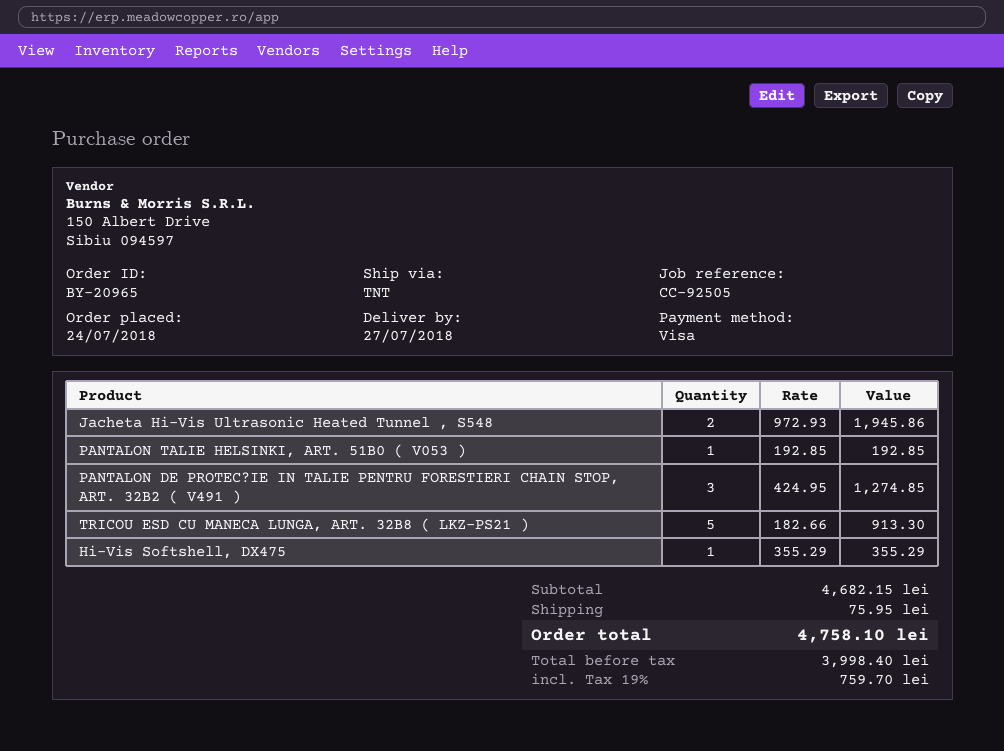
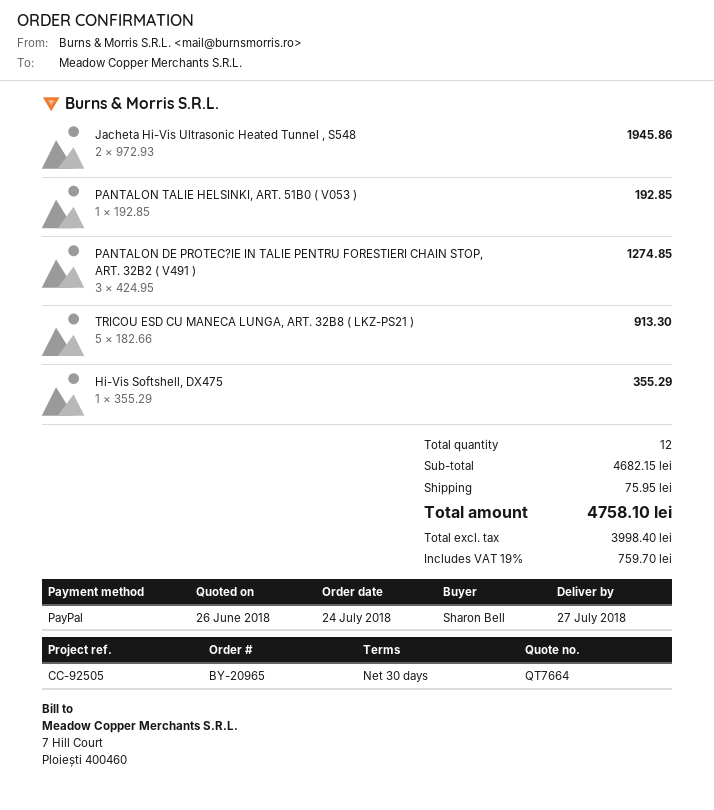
payment method: Visa -> PayPal

